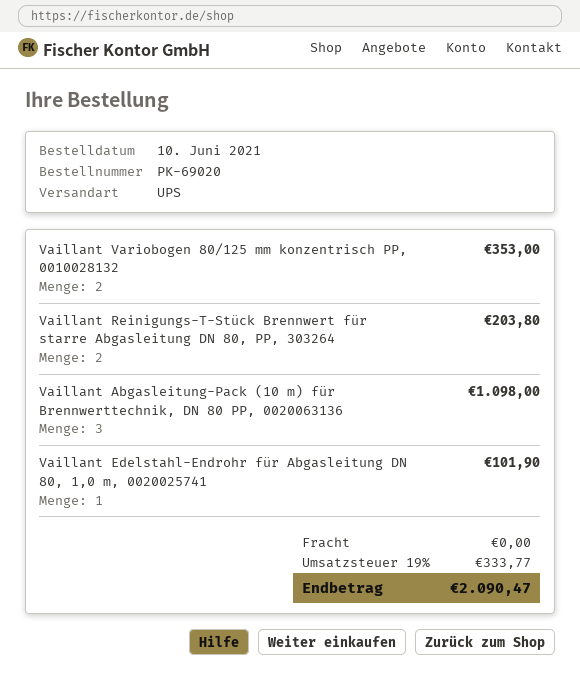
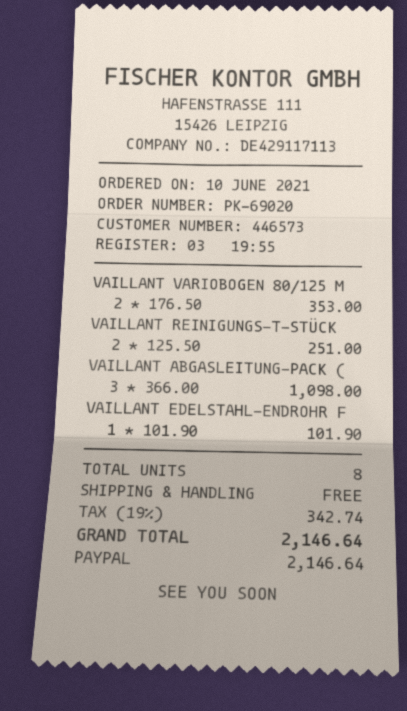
Vaillant Reinigungs-T-Stück Brennwert für starre Abgasleitung DN 80, PP, 303264: 2 for 203.80 -> 2 for 251.00
tax: 19% = 333.77 -> 19% = 342.74
total: 2090.47 -> 2146.64

